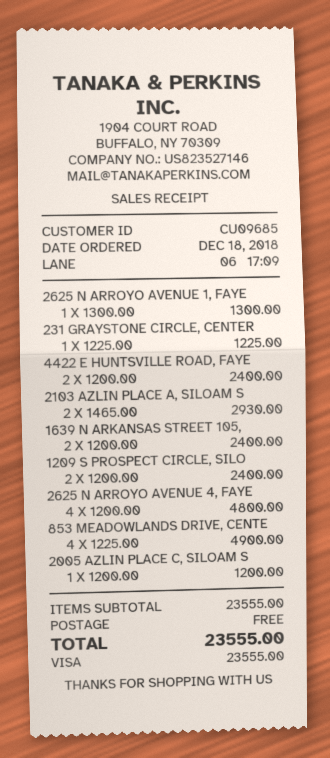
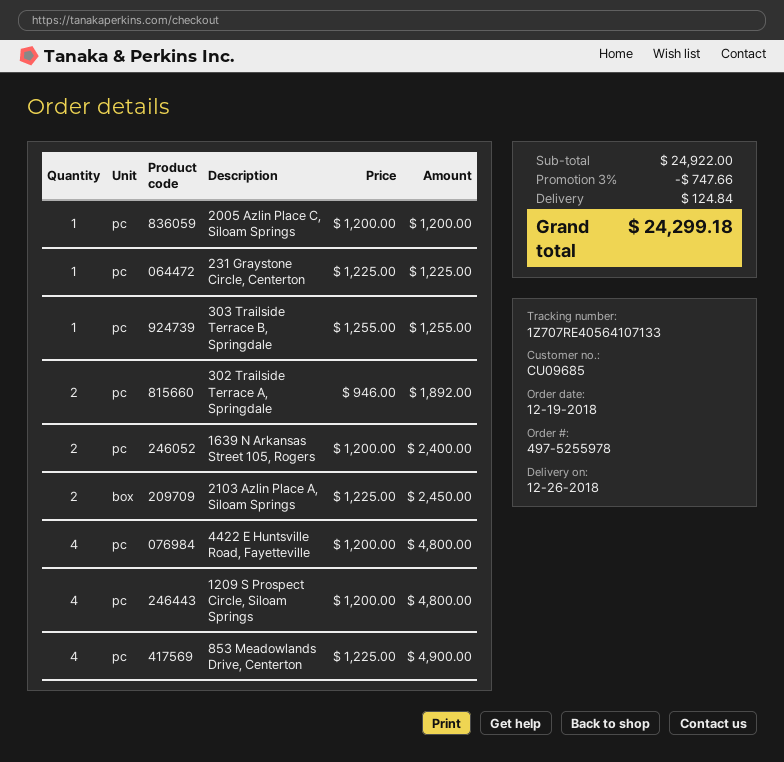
order date: 2018-12-18 -> 2018-12-19
2625 N ARROYO AVENUE 1, FAYE: 1 x 1300.00 = 1300.00 -> none
4422 E HUNTSVILLE ROAD, FAYE: 2 x 1200.00 = 2400.00 -> 4 x 1200.00 = 4800.00
2103 AZLIN PLACE A, SILOAM S: 2 x 1465.00 = 2930.00 -> 2 x 1225.00 = 2450.00
1209 S PROSPECT CIRCLE, SILO: 2 x 1200.00 = 2400.00 -> 4 x 1200.00 = 4800.00
2625 N ARROYO AVENUE 4, FAYE: 4 x 1200.00 = 4800.00 -> none
303 Trailside Terrace B, Springdale: none -> 1 x 1255.00 = 1255.00
302 Trailside Terrace A, Springdale: none -> 2 x 946.00 = 1892.00
subtotal: 23555.00 -> 24922.00
discount: none -> 3% = 747.66
shipping: 0.00 -> 124.84
total: 23555.00 -> 24299.18

